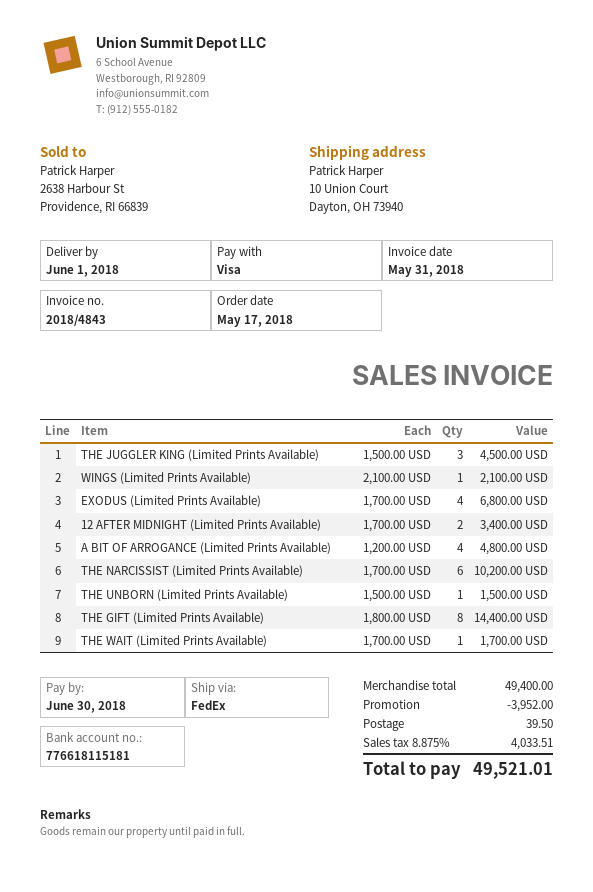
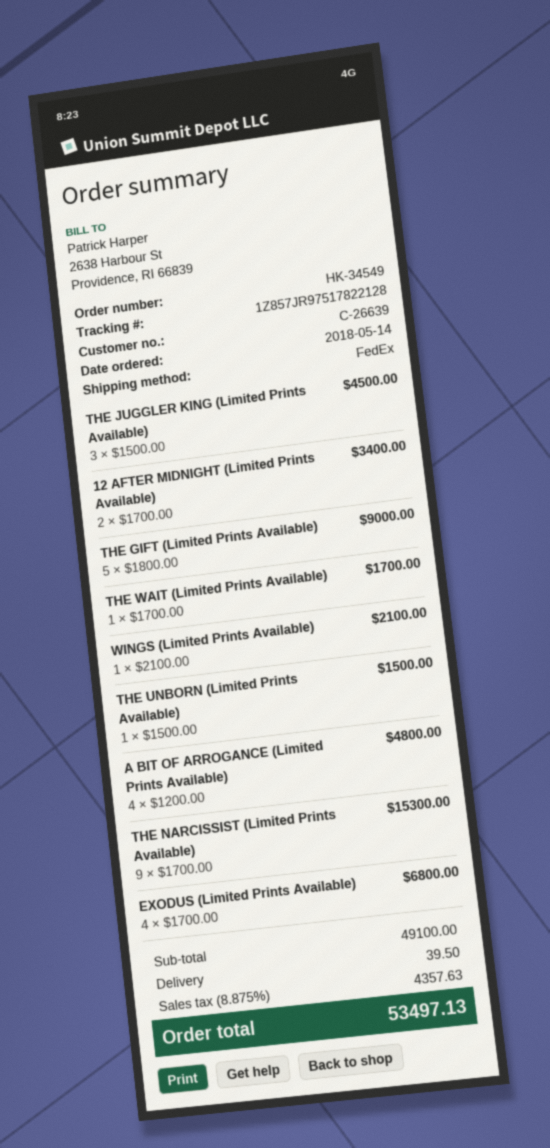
order date: 2018-05-17 -> 2018-05-14
THE NARCISSIST (Limited Prints Available): 6 x 1700.00 = 10200.00 -> 9 x 1700.00 = 15300.00
THE GIFT (Limited Prints Available): 8 x 1800.00 = 14400.00 -> 5 x 1800.00 = 9000.00
subtotal: 49400.00 -> 49100.00
discount: 3952.00 -> none
tax: 8.875% = 4033.51 -> 8.875% = 4357.63
total: 49521.01 -> 53497.13

